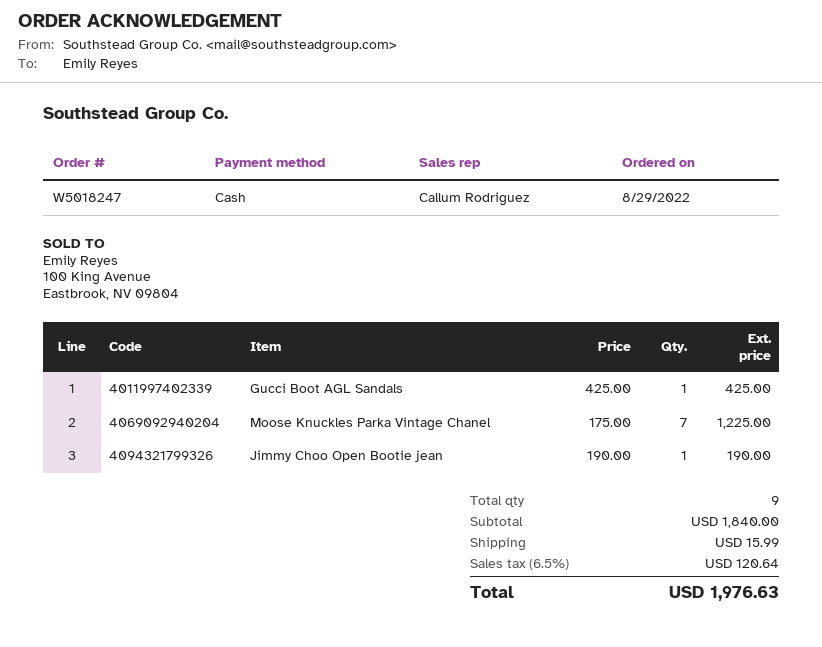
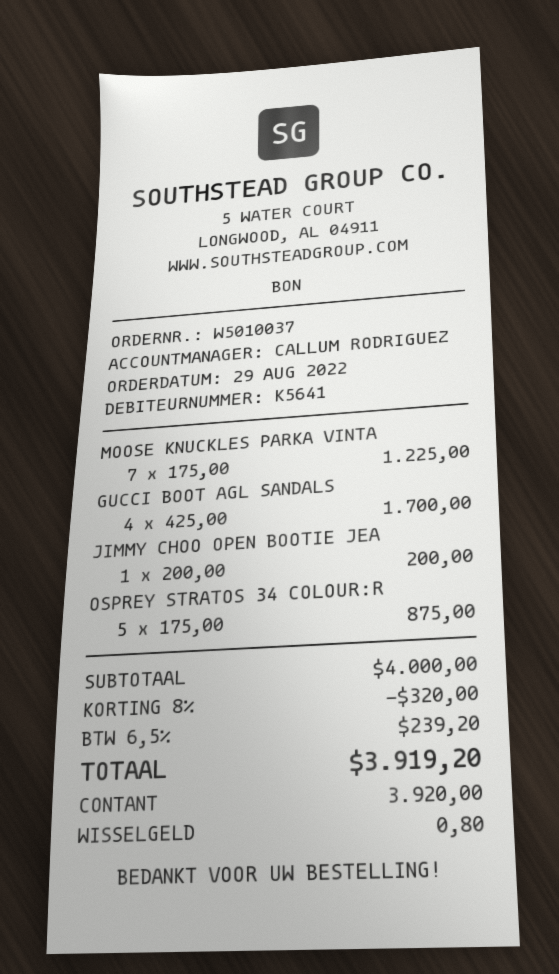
order number: W5018247 -> W5010037
Gucci Boot AGL Sandals: 1 x 425.00 = 425.00 -> 4 x 425.00 = 1700.00
Jimmy Choo Open Bootie jean: 1 x 190.00 = 190.00 -> 1 x 200.00 = 200.00
OSPREY STRATOS 34 COLOUR:R: none -> 5 x 175.00 = 875.00
subtotal: 1840.00 -> 4000.00
discount: none -> 8% = 320.00
shipping: 15.99 -> none
tax: 6.5% = 120.64 -> 6.5% = 239.20
total: 1976.63 -> 3919.20

